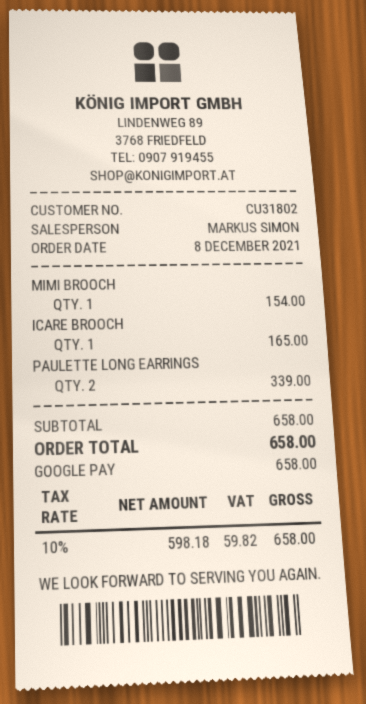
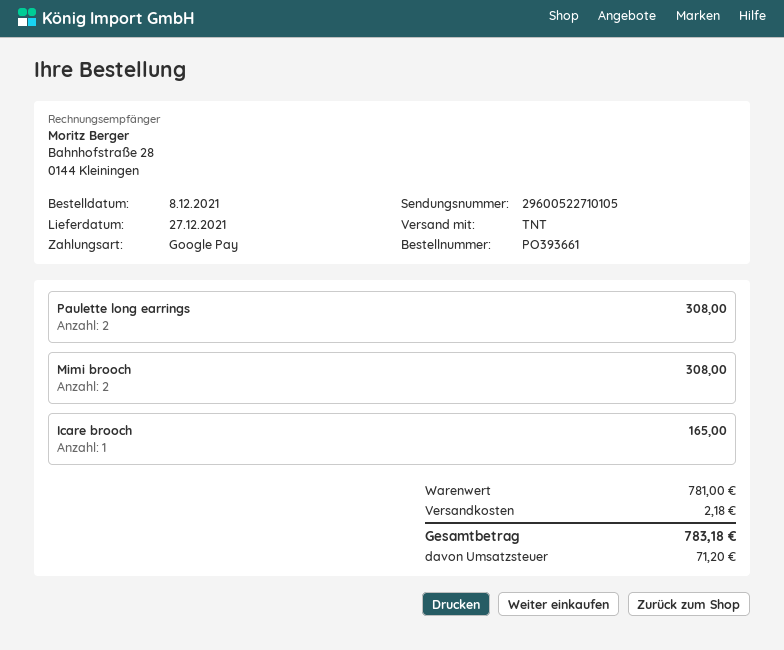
MIMI BROOCH: 1 for 154.00 -> 2 for 308.00
PAULETTE LONG EARRINGS: 2 for 339.00 -> 2 for 308.00
subtotal: 658.00 -> 781.00
shipping: none -> 2.18
tax: 59.82 -> 71.20
total: 658.00 -> 783.18

